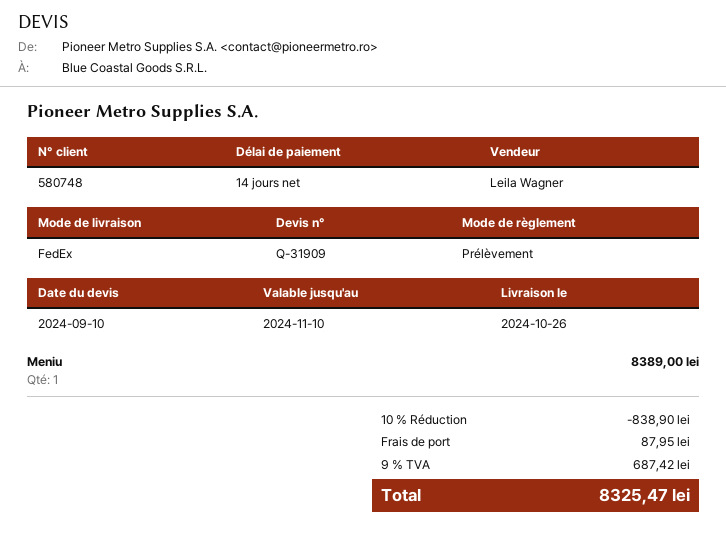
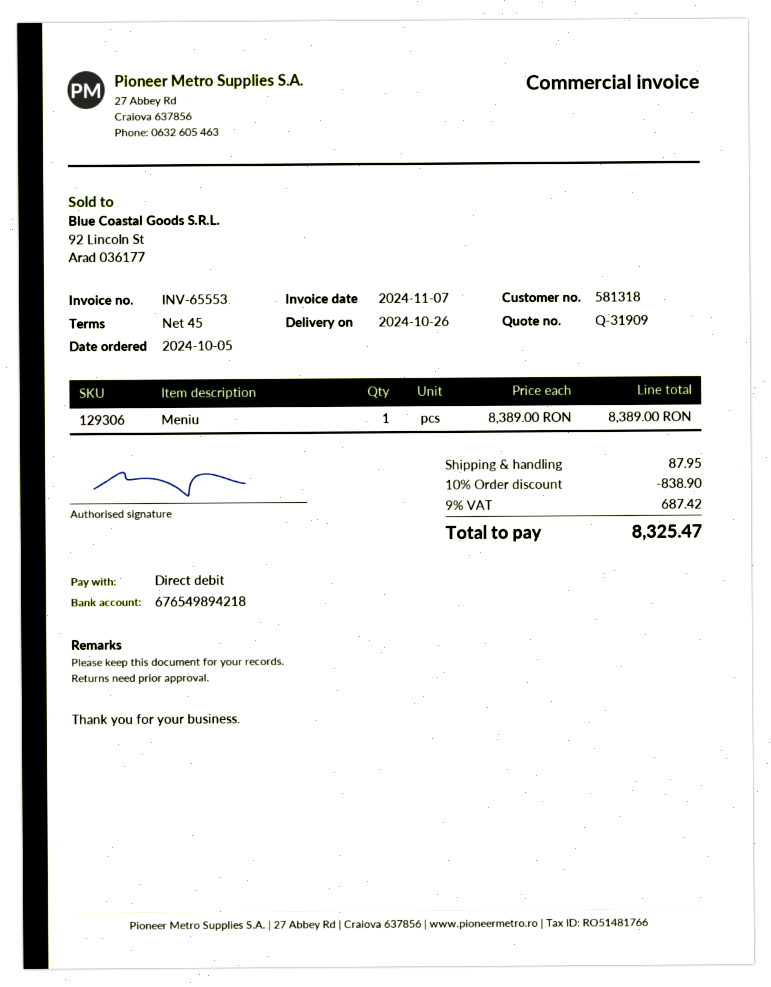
payment terms: 14 days -> 45 days
customer number: 580748 -> 581318

